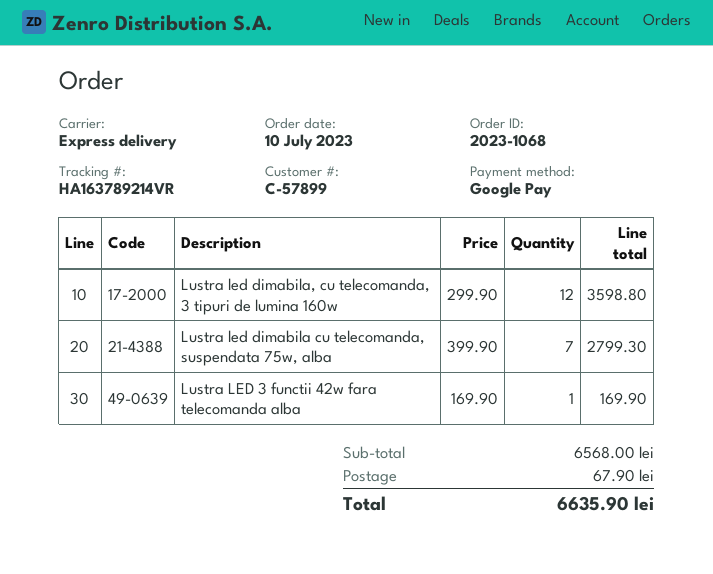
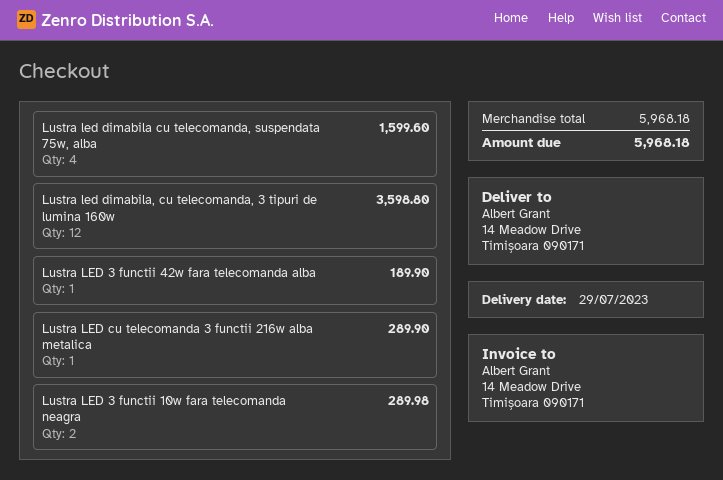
Lustra led dimabila cu telecomanda, suspendata 75w, alba: 7 for 2799.30 -> 4 for 1599.60
Lustra LED 3 functii 42w fara telecomanda alba: 1 for 169.90 -> 1 for 189.90
Lustra LED cu telecomanda 3 functii 216w alba metalica: none -> 1 for 289.90
Lustra LED 3 functii 10w fara telecomanda neagra: none -> 2 for 289.98
subtotal: 6568.00 -> 5968.18
shipping: 67.90 -> none
total: 6635.90 -> 5968.18

